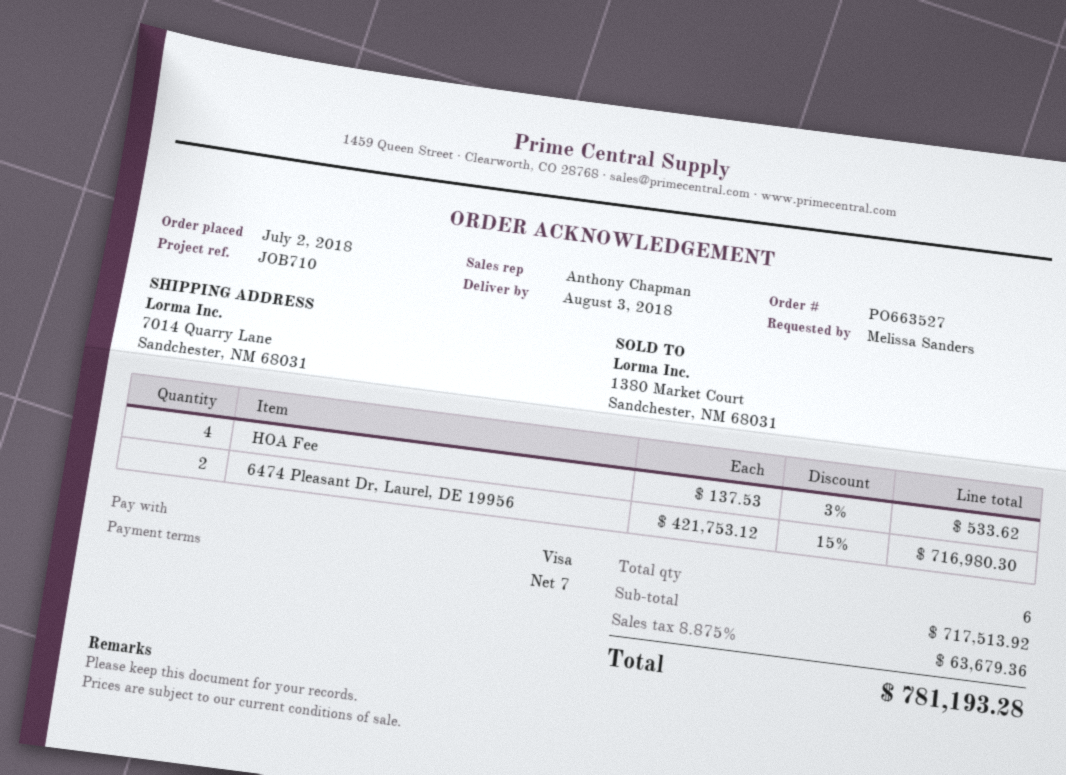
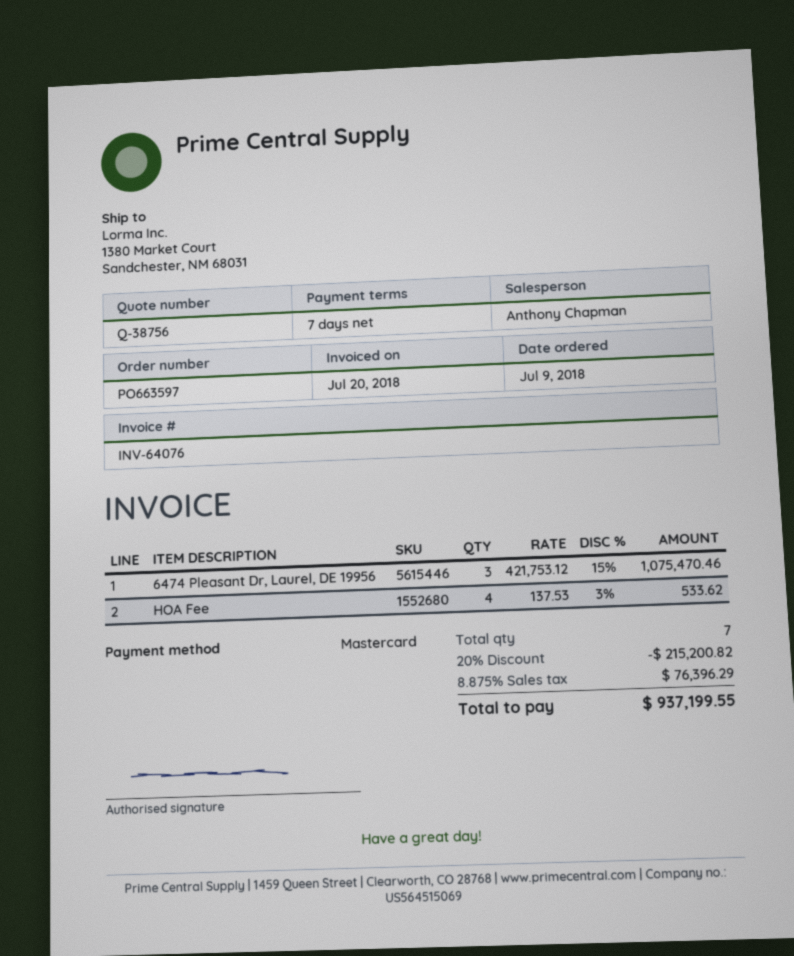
order number: PO663527 -> PO663597
order date: 2018-07-02 -> 2018-07-09
payment method: Visa -> Mastercard
ship to: 7014 Quarry Lane, Sandchester, NM 68031 -> 1380 Market Court, Sandchester, NM 68031
6474 Pleasant Dr, Laurel, DE 19956: 2 x 421753.12 - 15% = 716980.30 -> 3 x 421753.12 - 15% = 1075470.46
total quantity: 6 -> 7
discount: none -> 20% = 215200.82
tax: 8.875% = 63679.36 -> 8.875% = 76396.29
total: 781193.28 -> 937199.55

